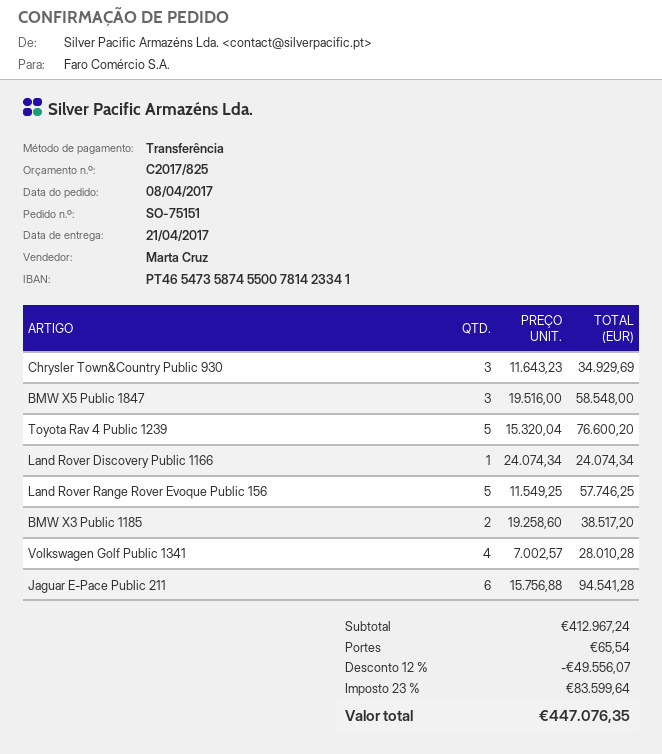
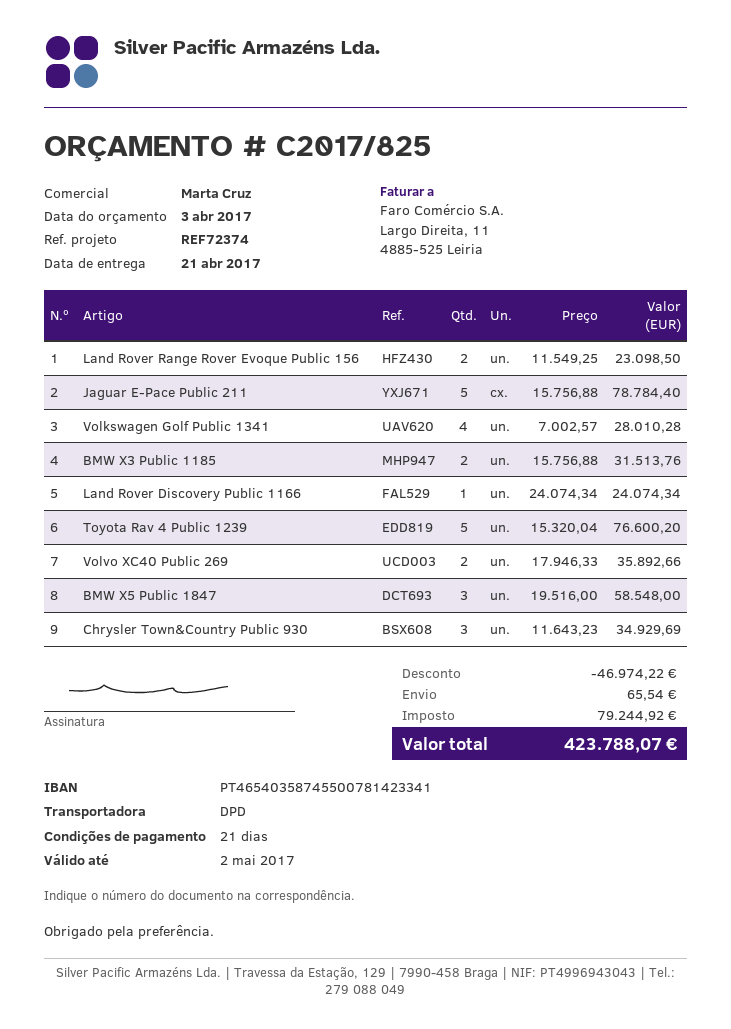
bank account: PT46547358745500781423341 -> PT46540358745500781423341
Land Rover Range Rover Evoque Public 156: 5 x 11549.25 = 57746.25 -> 2 x 11549.25 = 23098.50
BMW X3 Public 1185: 2 x 19258.60 = 38517.20 -> 2 x 15756.88 = 31513.76
Jaguar E-Pace Public 211: 6 x 15756.88 = 94541.28 -> 5 x 15756.88 = 78784.40
Volvo XC40 Public 269: none -> 2 x 17946.33 = 35892.66
discount: 49556.07 -> 46974.22
tax: 83599.64 -> 79244.92
total: 447076.35 -> 423788.07

